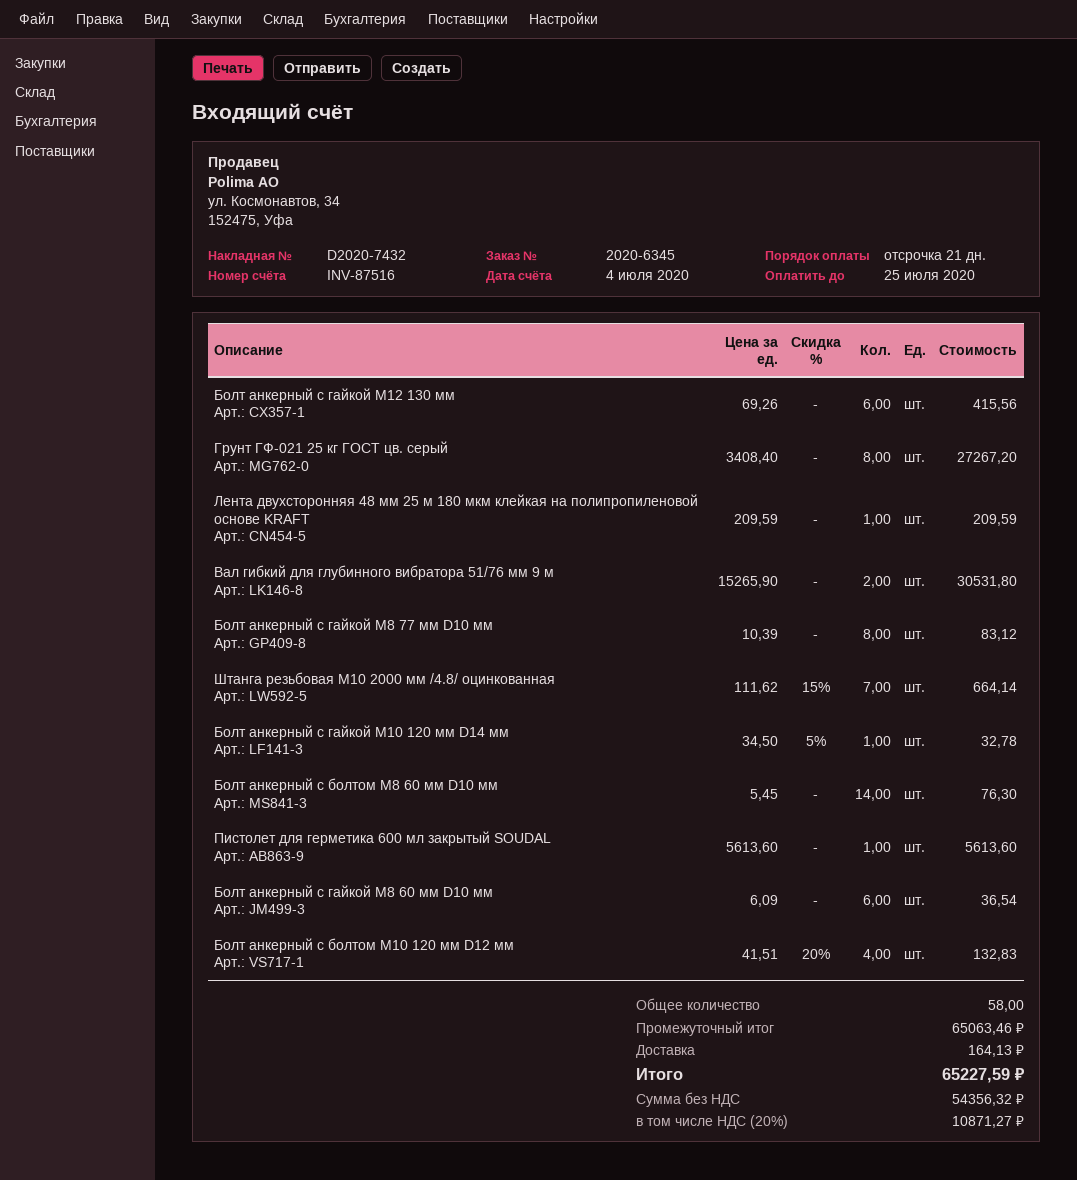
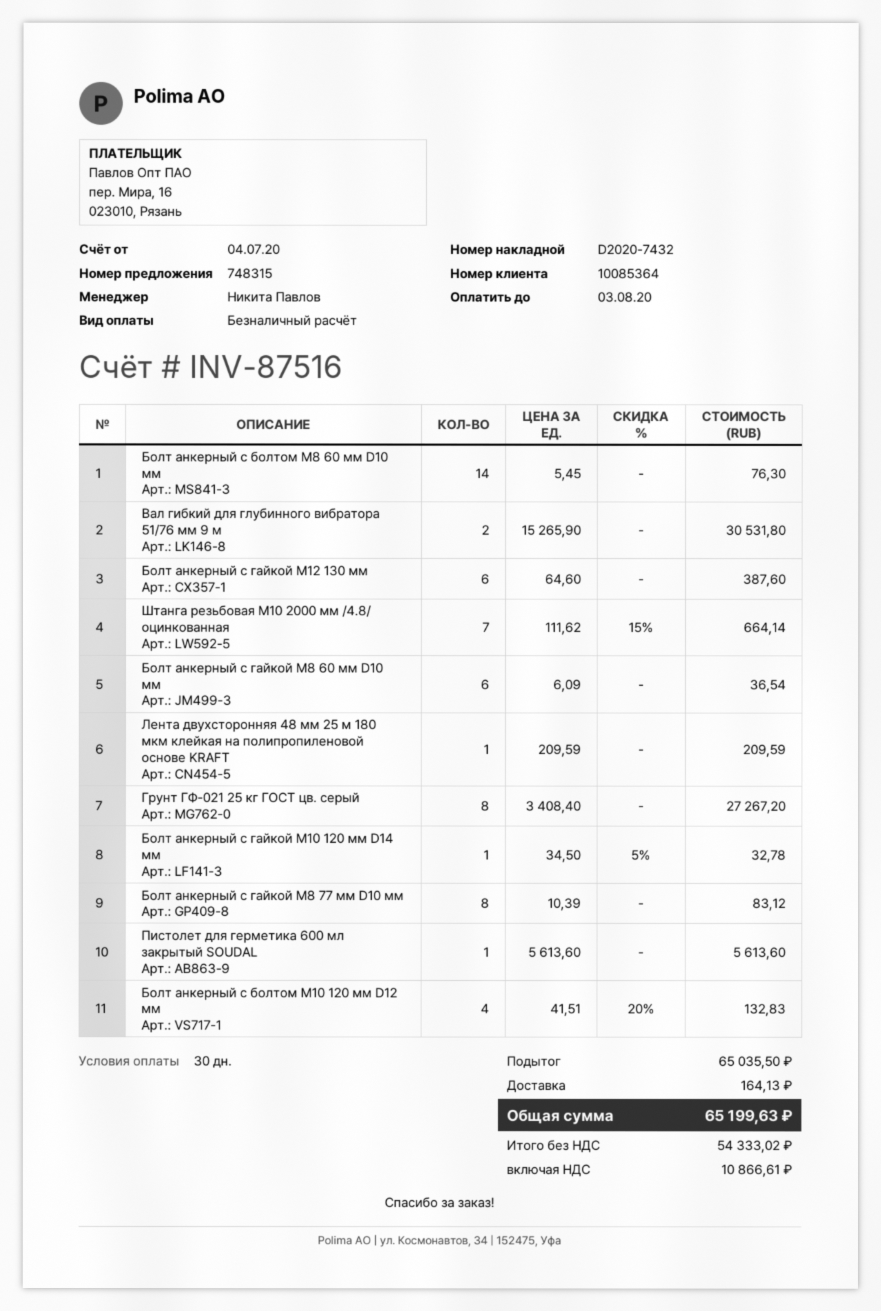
payment terms: 21 days -> 30 days
due date: 2020-07-25 -> 2020-08-03
Болт анкерный с гайкой M12 130 мм: 6 x 69.26 = 415.56 -> 6 x 64.60 = 387.60
subtotal: 65063.46 -> 65035.50
net: 54356.32 -> 54333.02
tax: 10871.27 -> 10866.61
total: 65227.59 -> 65199.63

